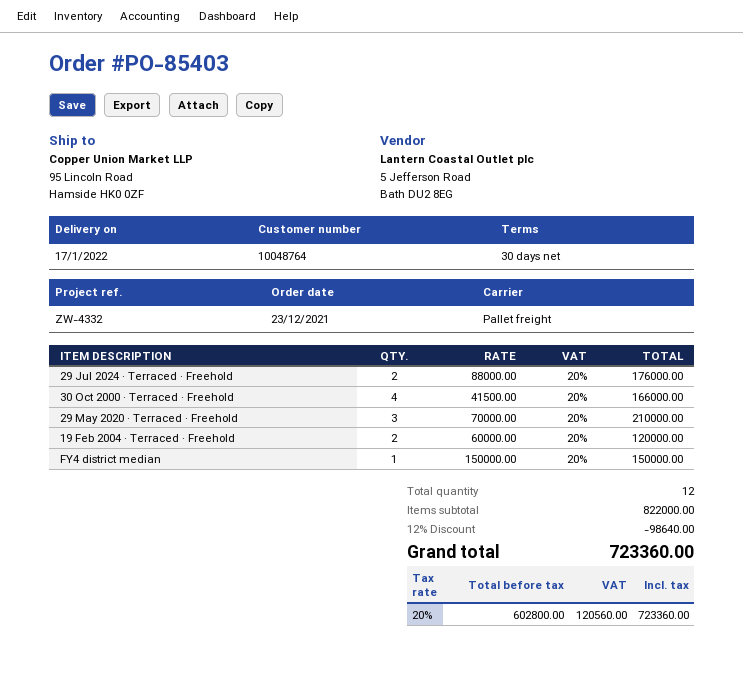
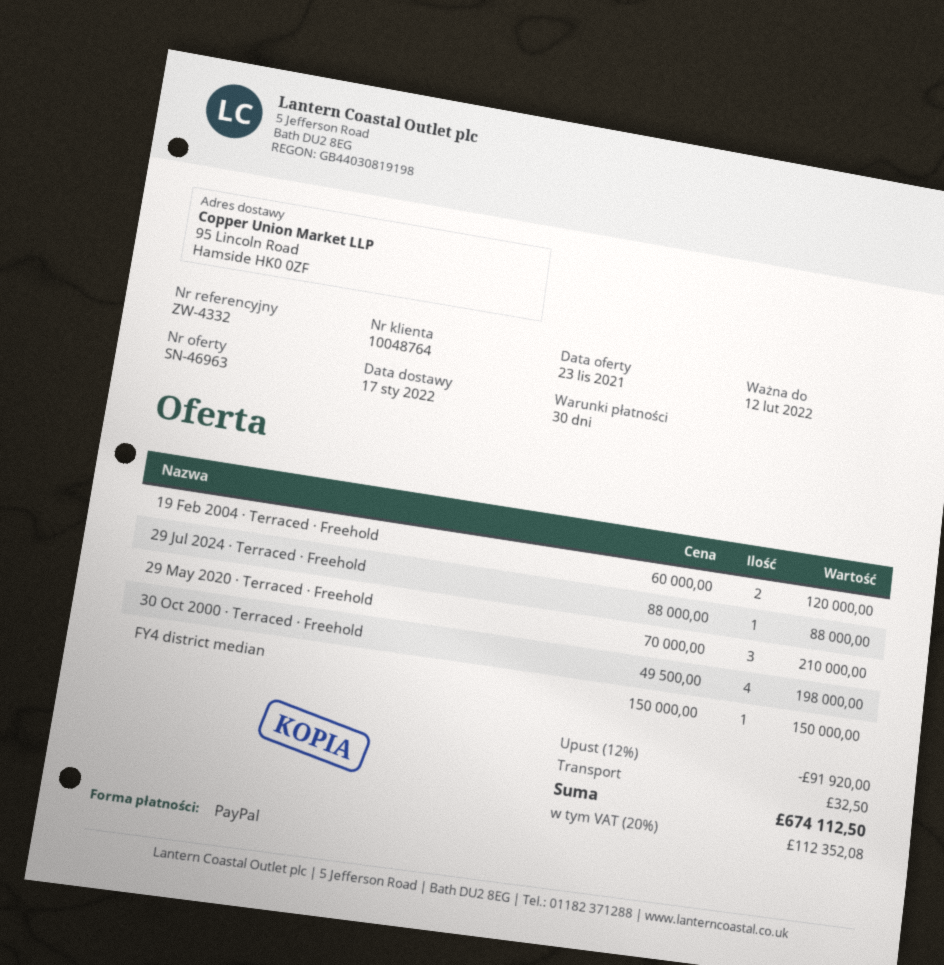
29 Jul 2024 · Terraced · Freehold: 2 x 88000.00 = 176000.00 -> 1 x 88000.00 = 88000.00
30 Oct 2000 · Terraced · Freehold: 4 x 41500.00 = 166000.00 -> 4 x 49500.00 = 198000.00
discount: 12% = 98640.00 -> 12% = 91920.00
shipping: none -> 32.50
tax: 20% = 120560.00 -> 20% = 112352.08
total: 723360.00 -> 674112.50

